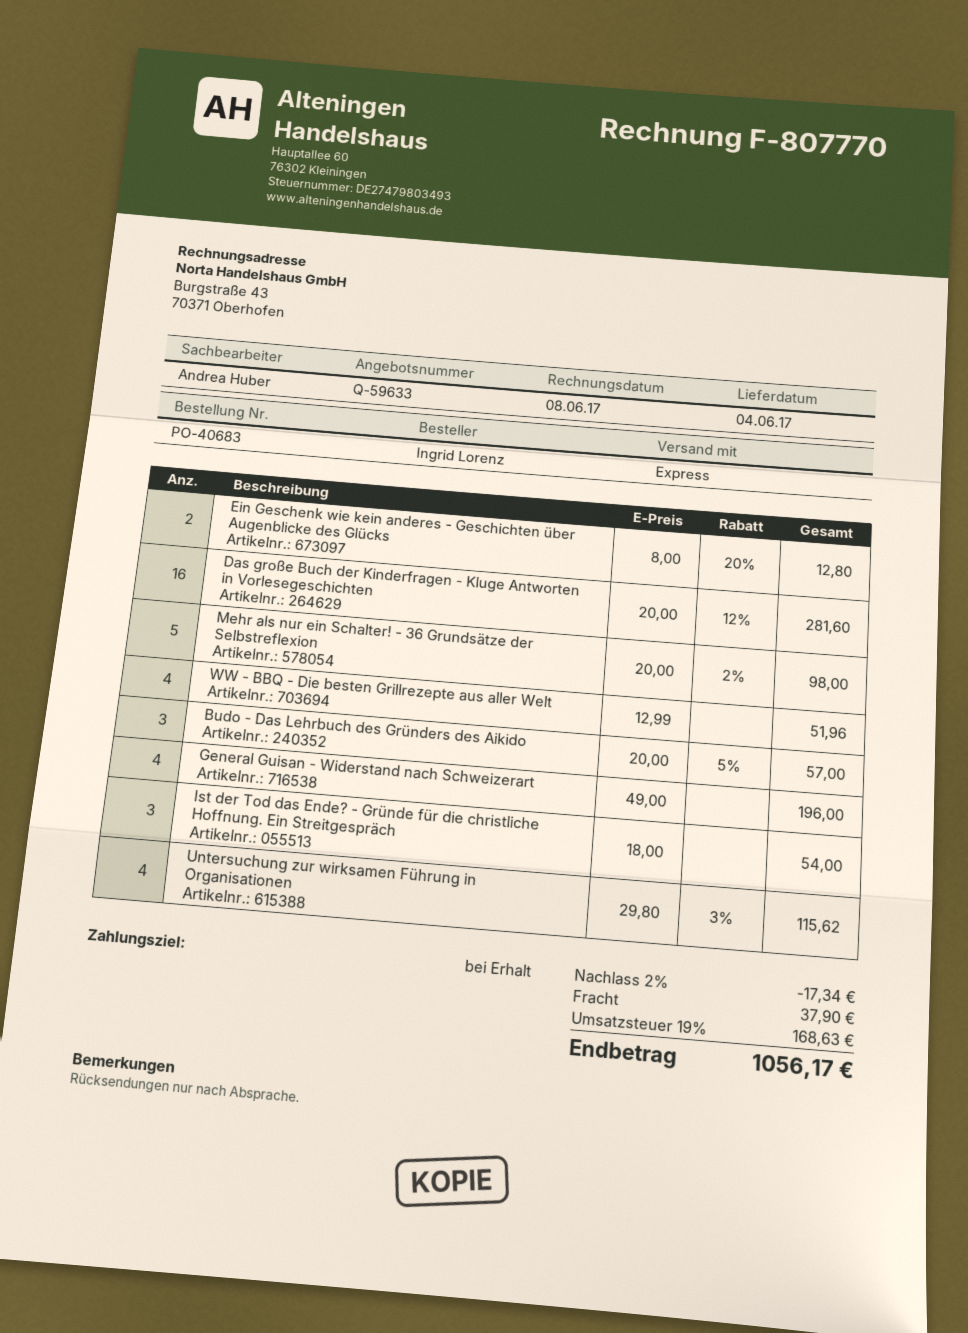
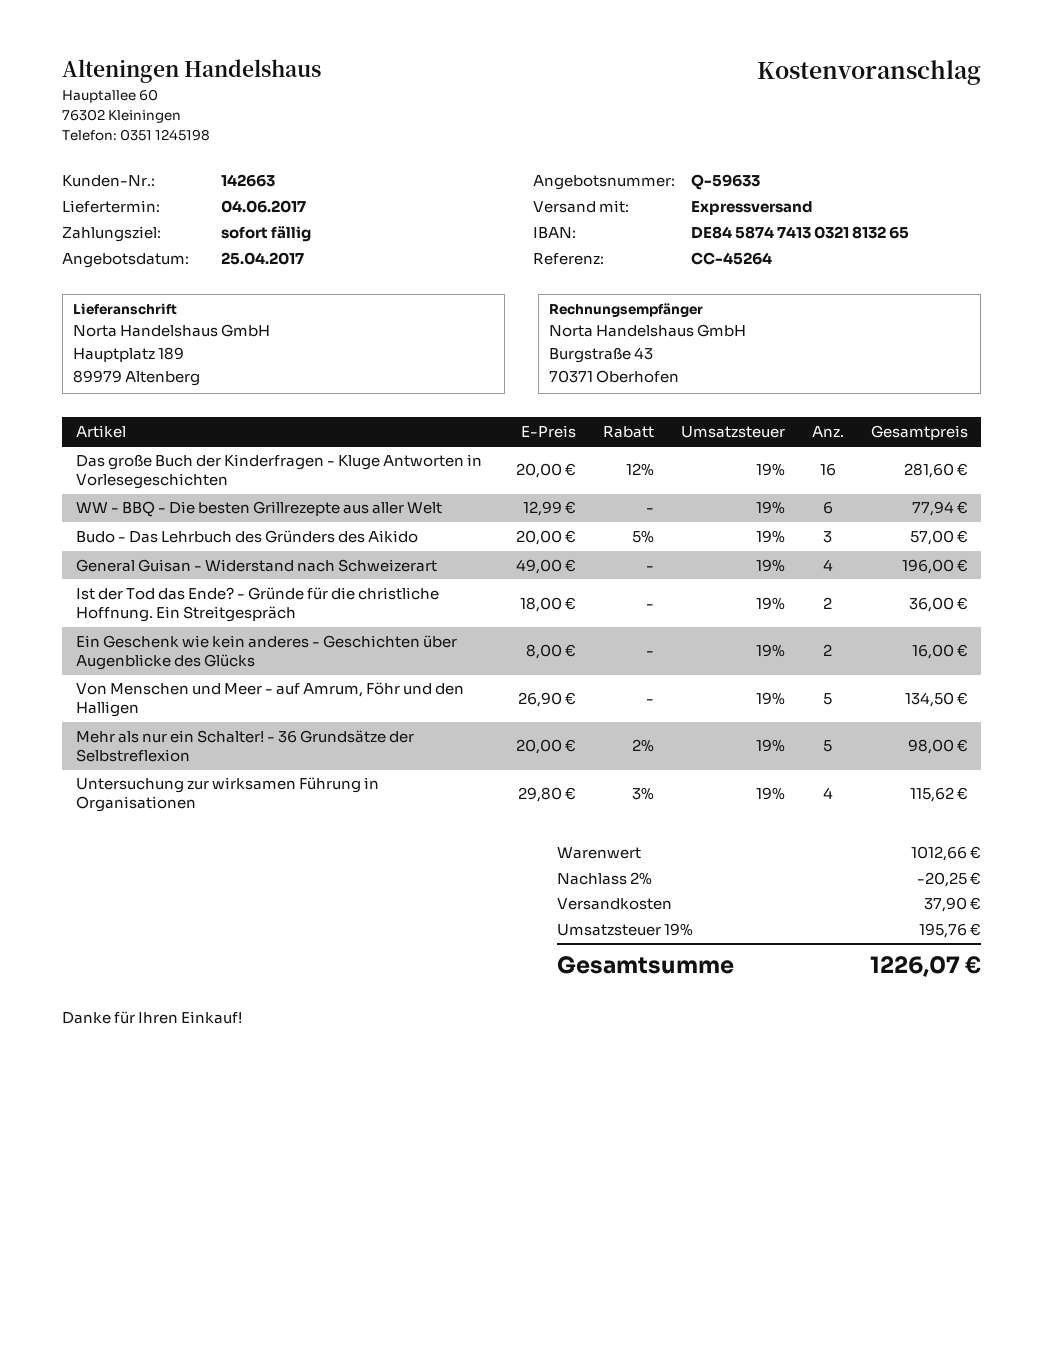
Ein Geschenk wie kein anderes - Geschichten über Augenblicke des Glücks: 2 x 8.00 - 20% = 12.80 -> 2 x 8.00 = 16.00
WW - BBQ - Die besten Grillrezepte aus aller Welt: 4 x 12.99 = 51.96 -> 6 x 12.99 = 77.94
Ist der Tod das Ende? - Gründe für die christliche Hoffnung. Ein Streitgespräch: 3 x 18.00 = 54.00 -> 2 x 18.00 = 36.00
Von Menschen und Meer - auf Amrum, Föhr und den Halligen: none -> 5 x 26.90 = 134.50
discount: 2% = 17.34 -> 2% = 20.25
tax: 19% = 168.63 -> 19% = 195.76
total: 1056.17 -> 1226.07

